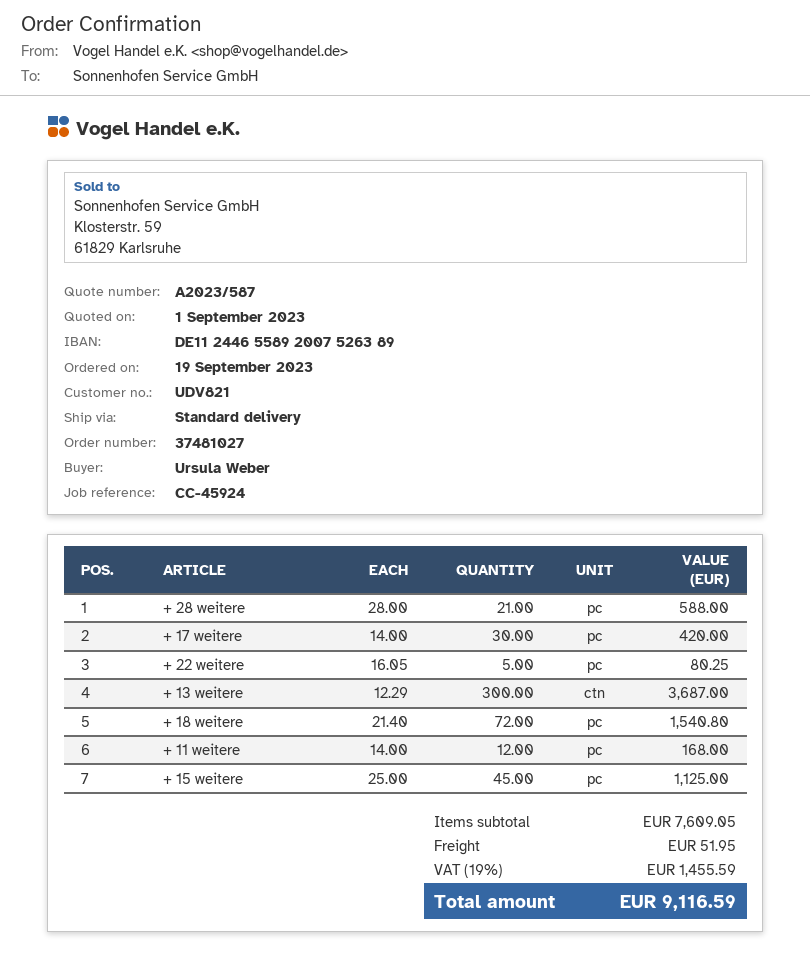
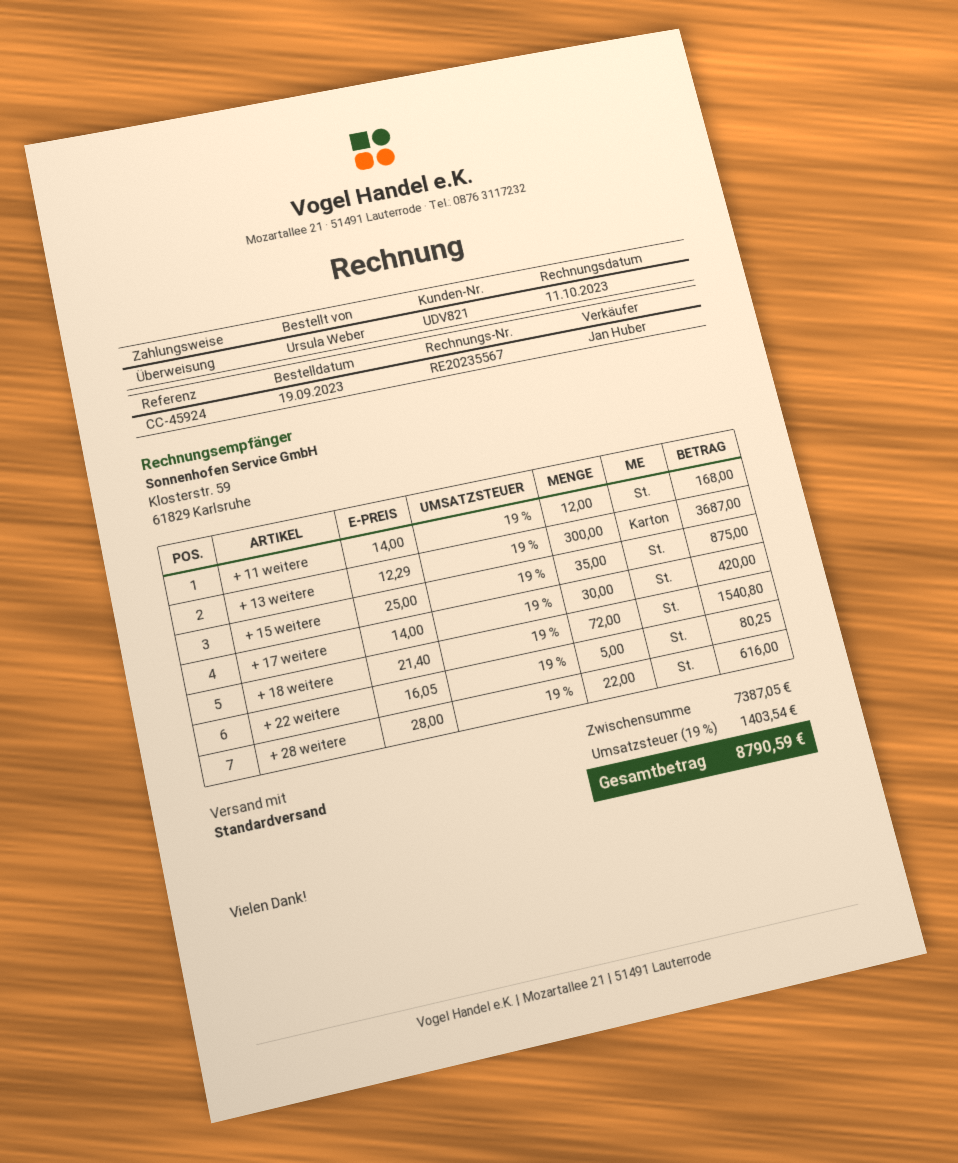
+ 28 weitere: 21 x 28.00 = 588.00 -> 22 x 28.00 = 616.00
+ 15 weitere: 45 x 25.00 = 1125.00 -> 35 x 25.00 = 875.00
subtotal: 7609.05 -> 7387.05
shipping: 51.95 -> none
tax: 19% = 1455.59 -> 19% = 1403.54
total: 9116.59 -> 8790.59

